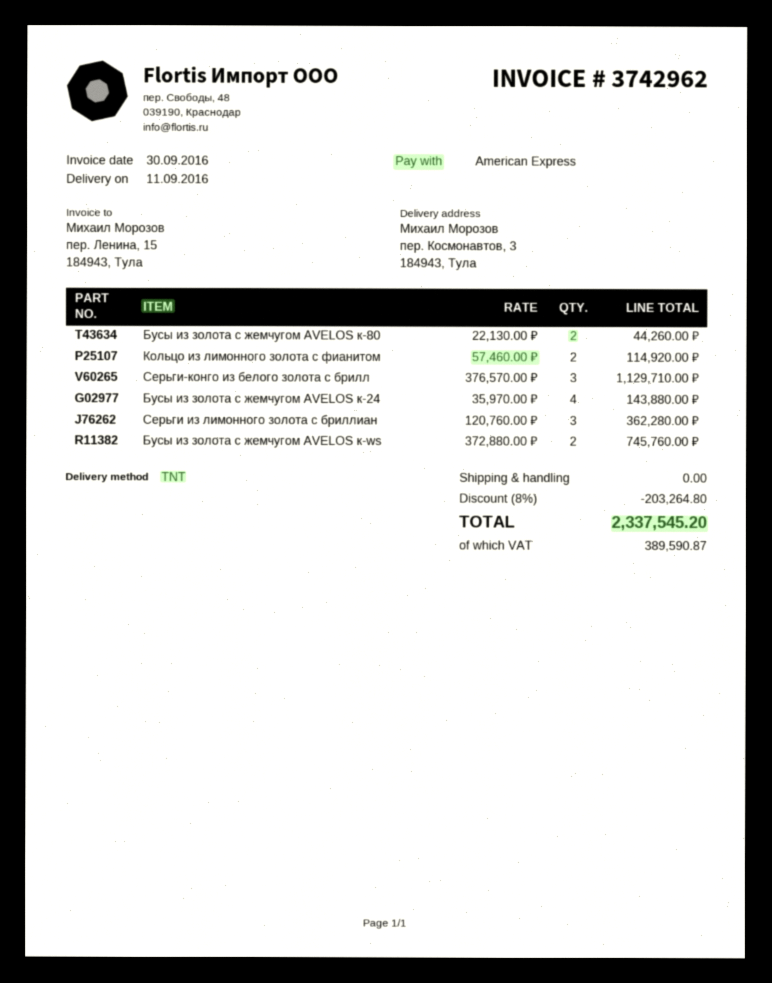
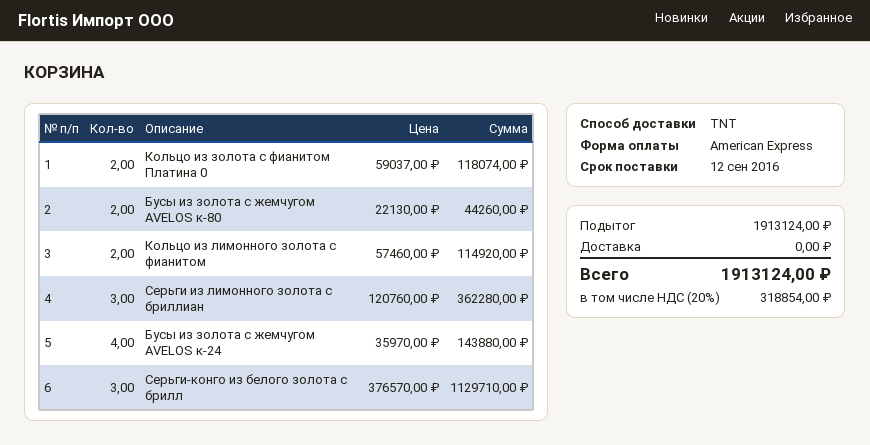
delivery date: 2016-09-11 -> 2016-09-12
Бусы из золота с жемчугом AVELOS к-ws: 2 x 372880.00 = 745760.00 -> none
Кольцо из золота с фианитом Платина 0: none -> 2 x 59037.00 = 118074.00
discount: 8% = 203264.80 -> none
tax: 389590.87 -> 318854.00
total: 2337545.20 -> 1913124.00

